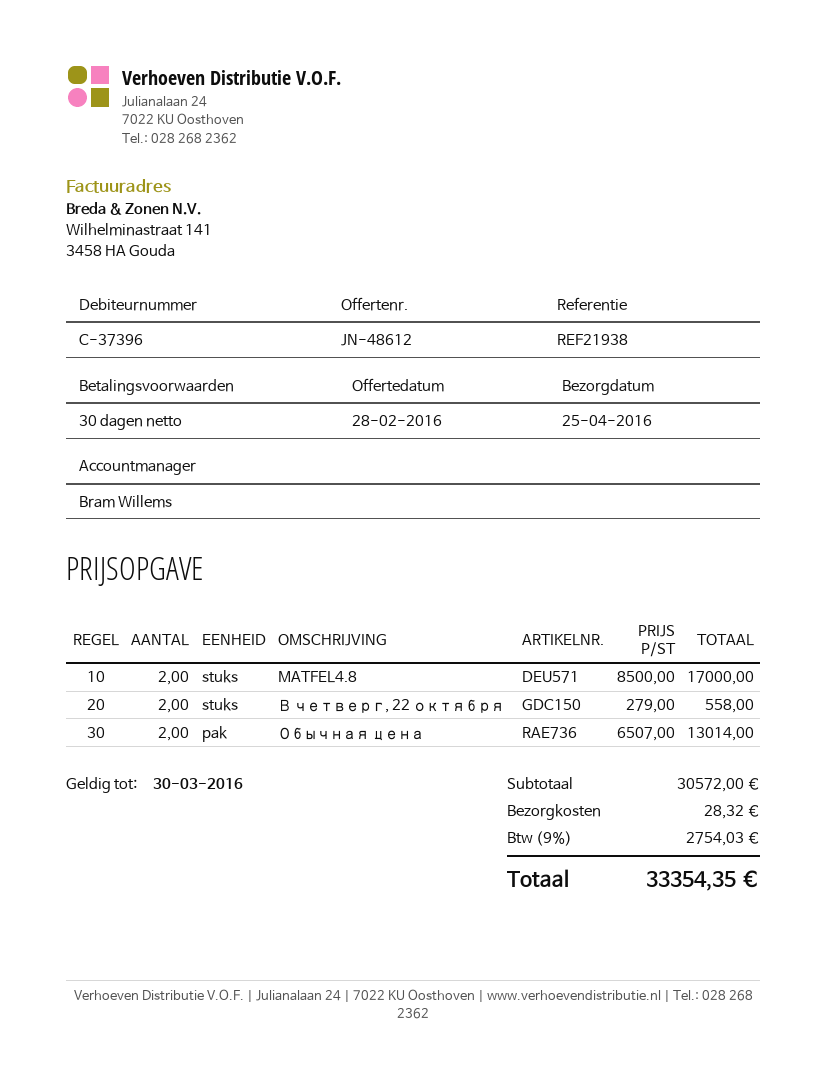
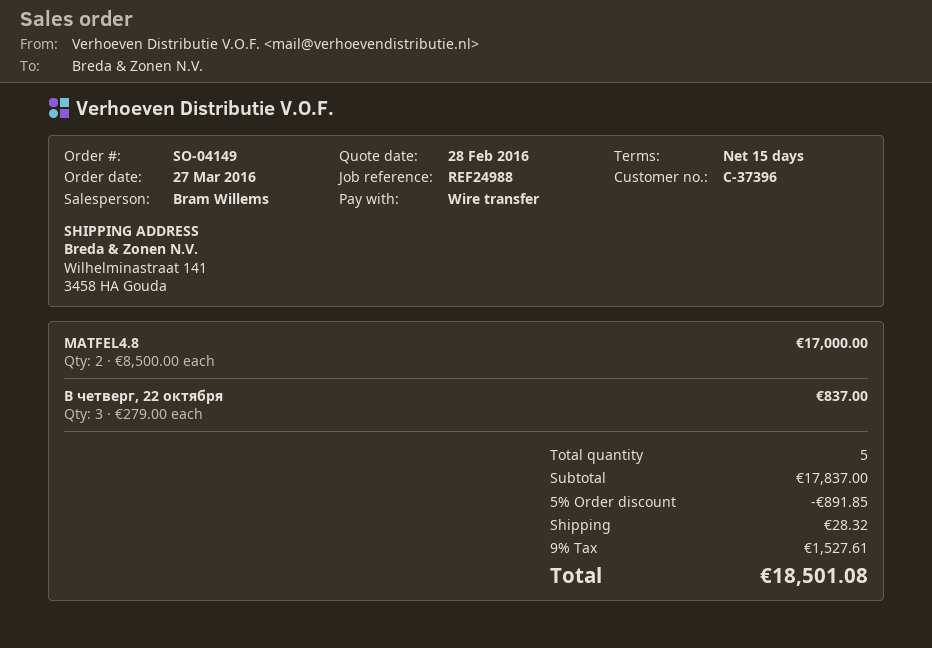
payment terms: 30 days -> 15 days
reference: REF21938 -> REF24988
В четверг, 22 октября: 2 x 279.00 = 558.00 -> 3 x 279.00 = 837.00
Обычная цена: 2 x 6507.00 = 13014.00 -> none
subtotal: 30572.00 -> 17837.00
discount: none -> 5% = 891.85
tax: 9% = 2754.03 -> 9% = 1527.61
total: 33354.35 -> 18501.08

